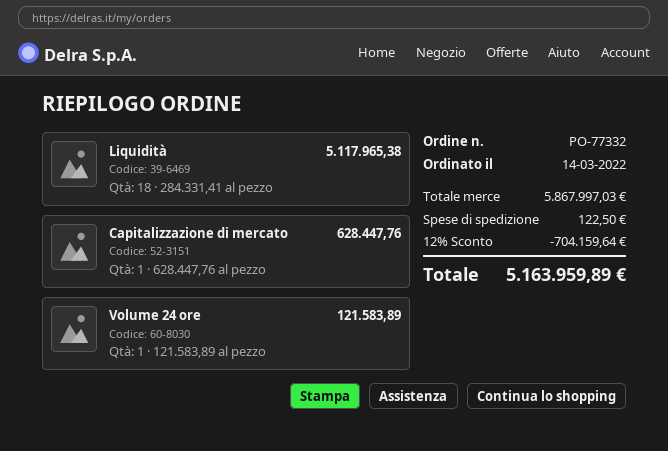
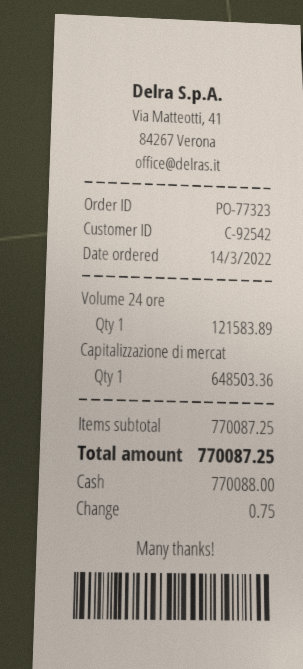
order number: PO-77332 -> PO-77323
Liquidità: 18 for 5117965.38 -> none
Capitalizzazione di mercato: 1 for 628447.76 -> 1 for 648503.36
subtotal: 5867997.03 -> 770087.25
discount: 12% = 704159.64 -> none
shipping: 122.50 -> none
total: 5163959.89 -> 770087.25

